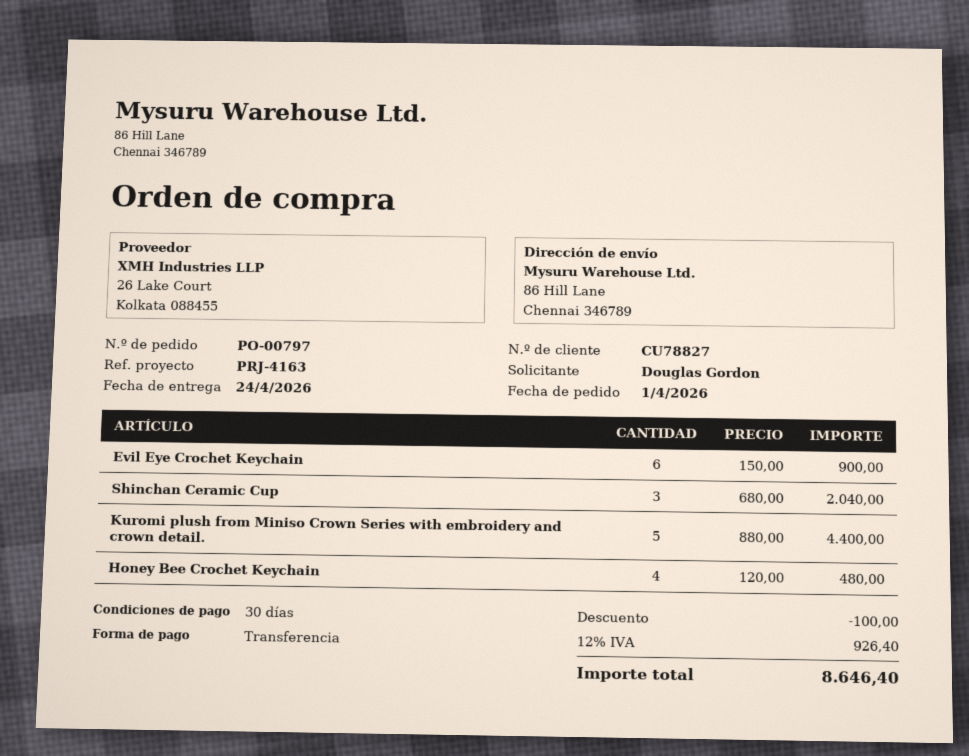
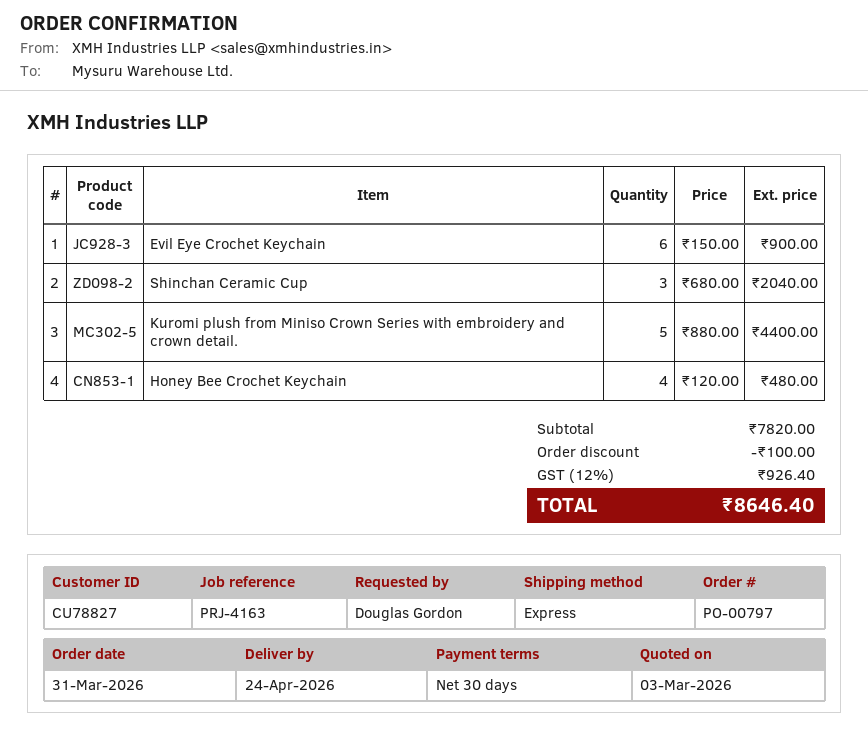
order date: 2026-04-01 -> 2026-03-31

